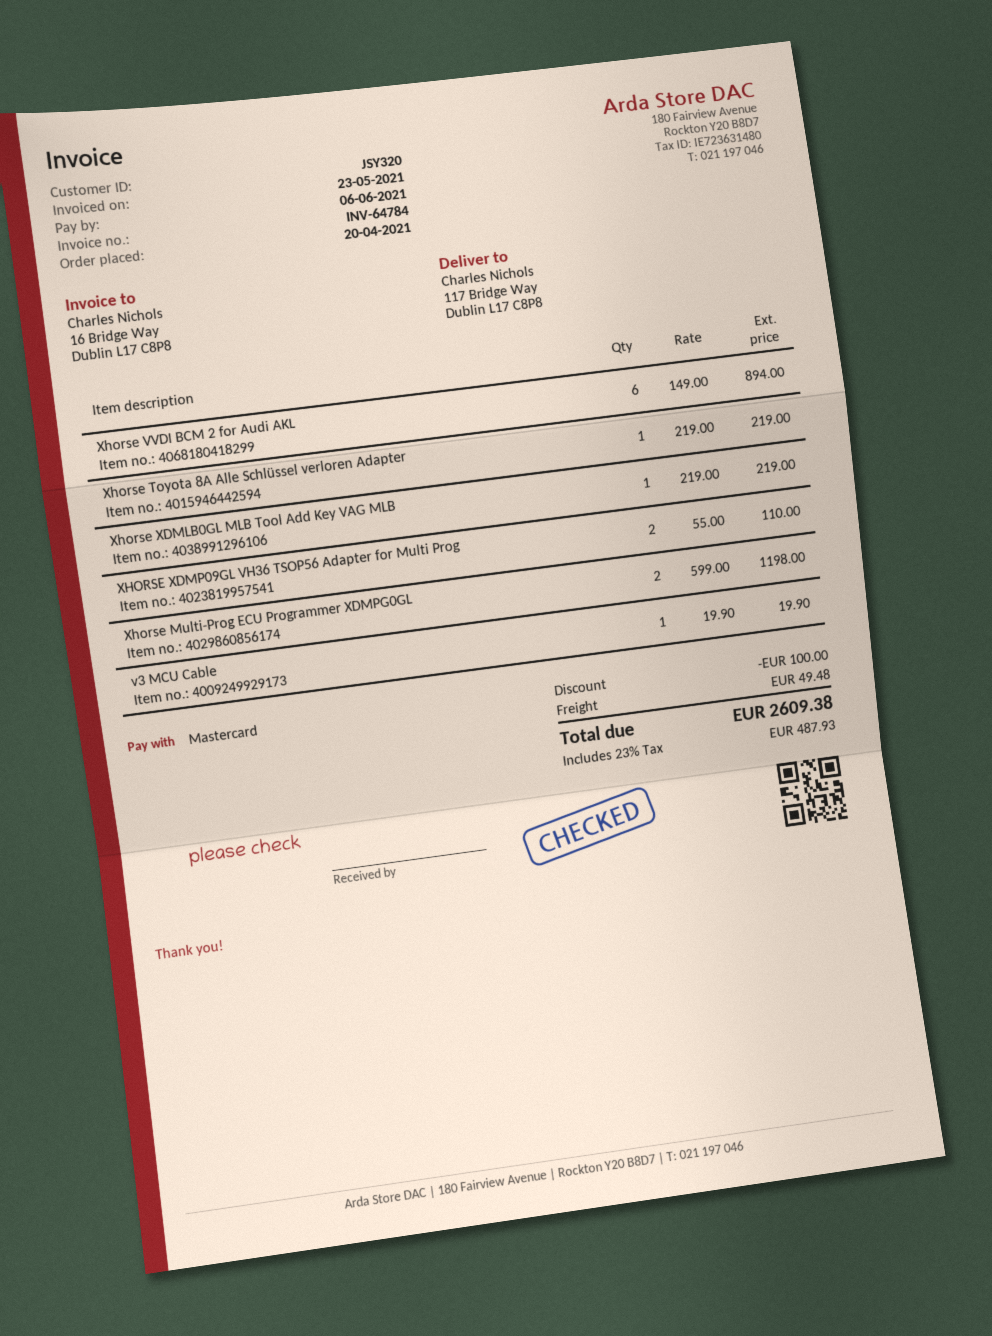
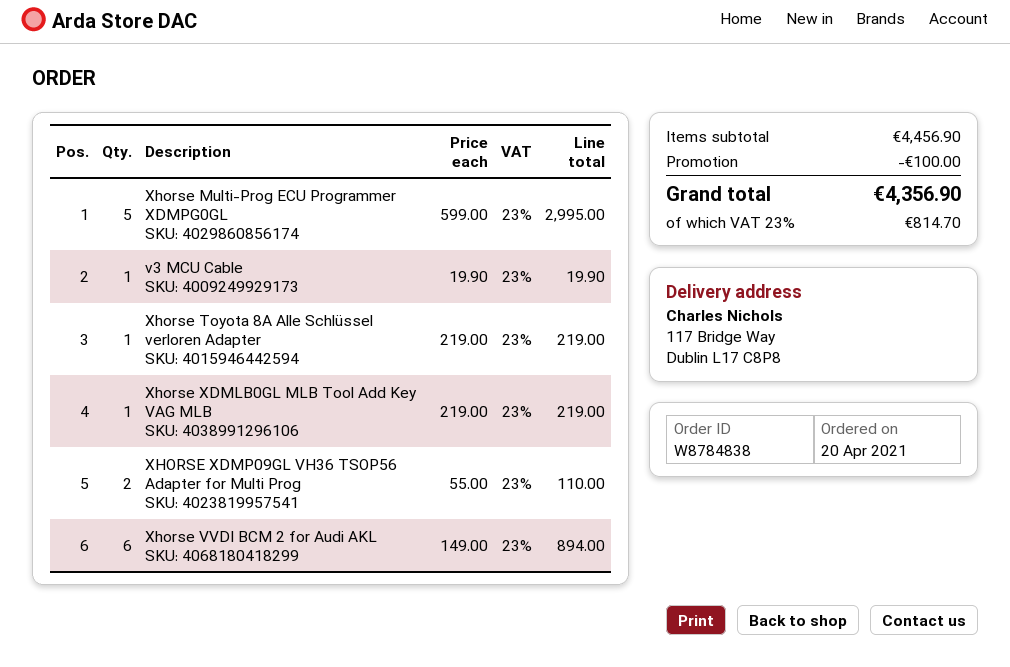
Xhorse Multi-Prog ECU Programmer XDMPG0GL: 2 x 599.00 = 1198.00 -> 5 x 599.00 = 2995.00
shipping: 49.48 -> none
tax: 23% = 487.93 -> 23% = 814.70
total: 2609.38 -> 4356.90

